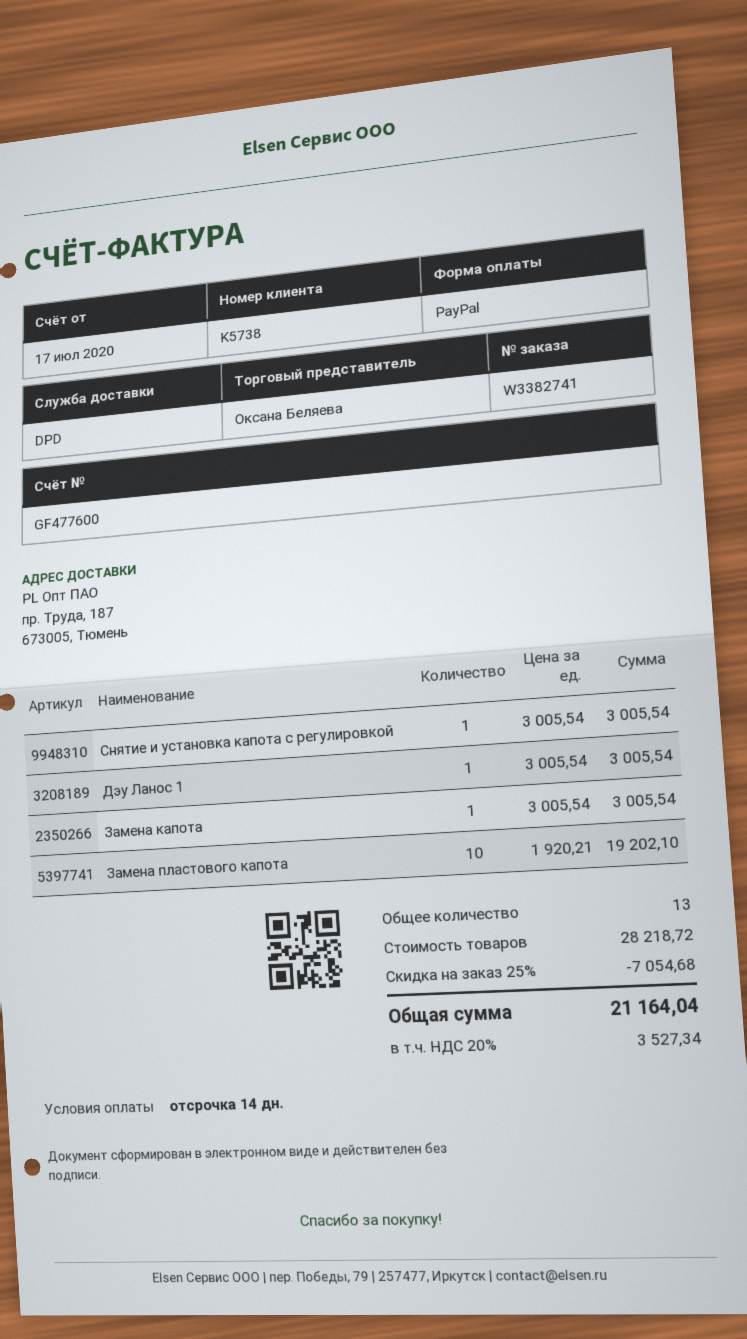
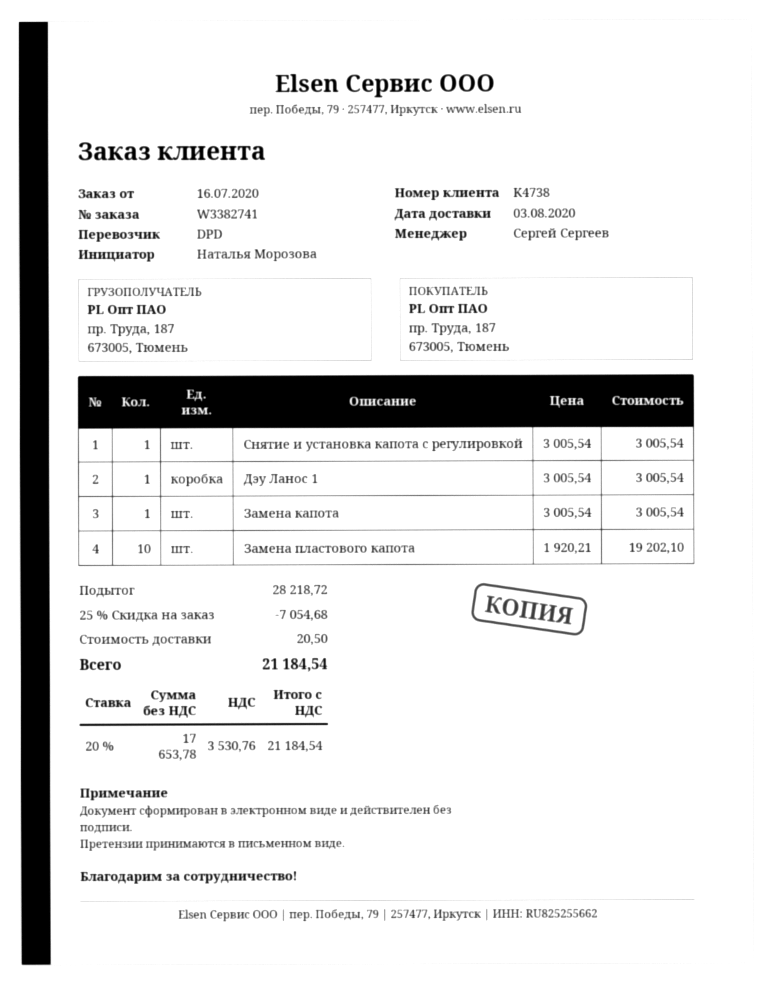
customer number: K5738 -> K4738
sales rep: Оксана Беляева -> Сергей Сергеев
shipping: none -> 20.50
tax: 20% = 3527.34 -> 20% = 3530.76
total: 21164.04 -> 21184.54

